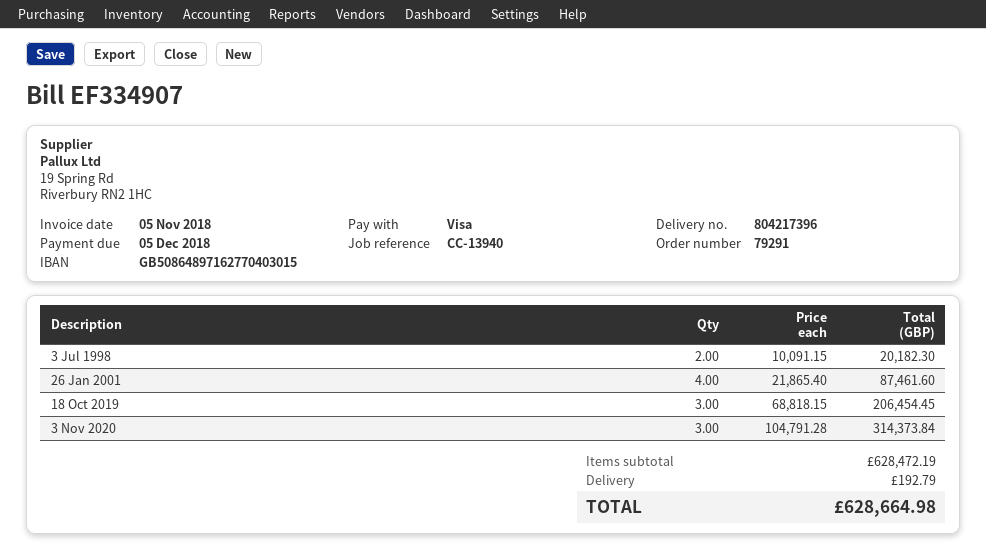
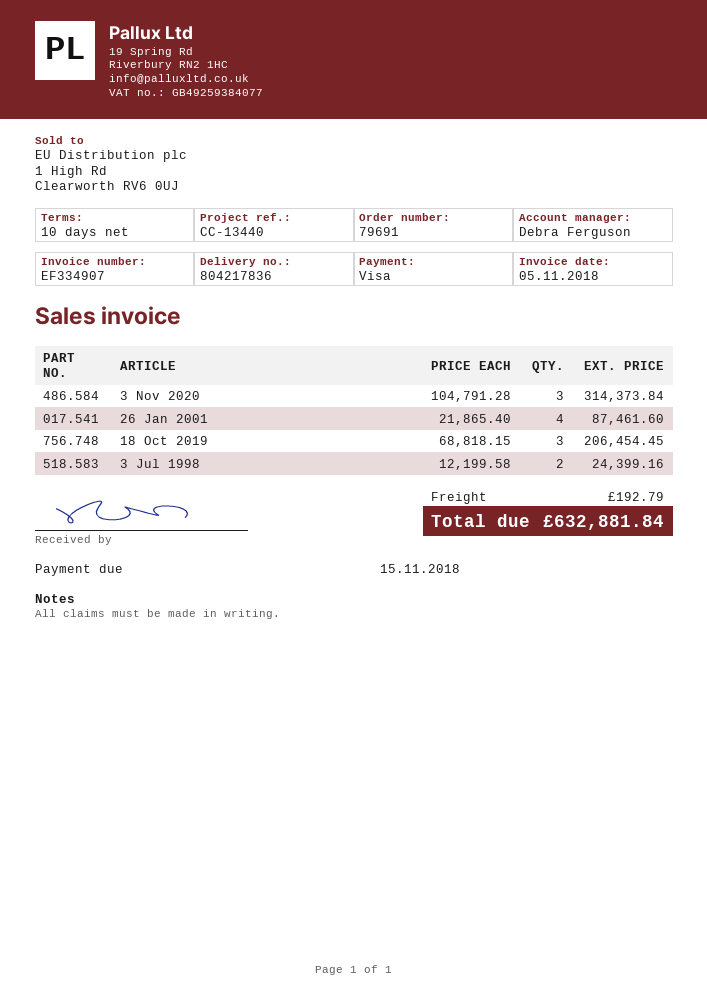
order number: 79291 -> 79691
delivery note number: 804217396 -> 804217836
due date: 2018-12-05 -> 2018-11-15
reference: CC-13940 -> CC-13440
3 Jul 1998: 2 x 10091.15 = 20182.30 -> 2 x 12199.58 = 24399.16
total: 628664.98 -> 632881.84

